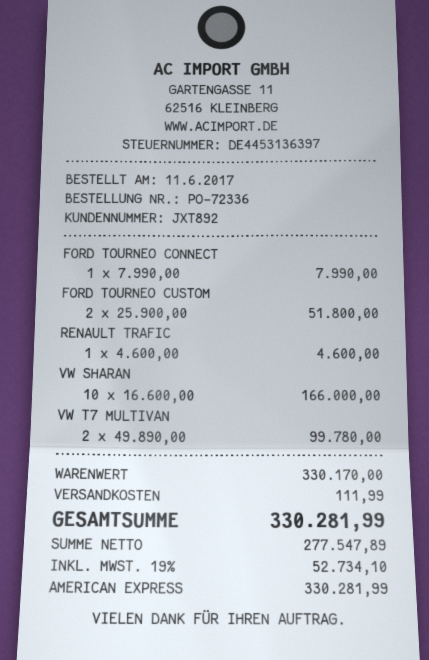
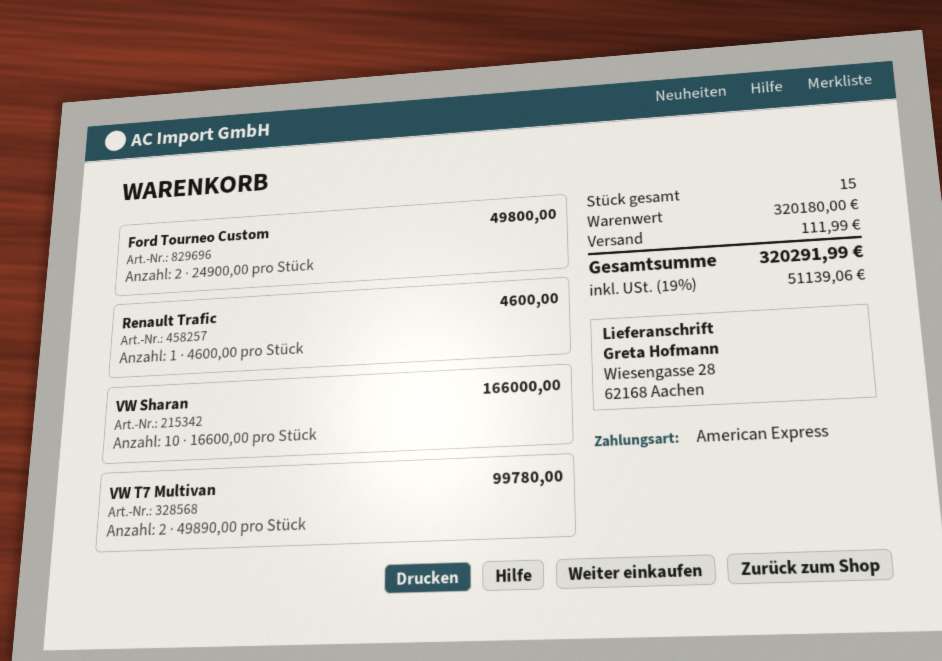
FORD TOURNEO CONNECT: 1 x 7990.00 = 7990.00 -> none
FORD TOURNEO CUSTOM: 2 x 25900.00 = 51800.00 -> 2 x 24900.00 = 49800.00
subtotal: 330170.00 -> 320180.00
tax: 19% = 52734.10 -> 19% = 51139.06
total: 330281.99 -> 320291.99

